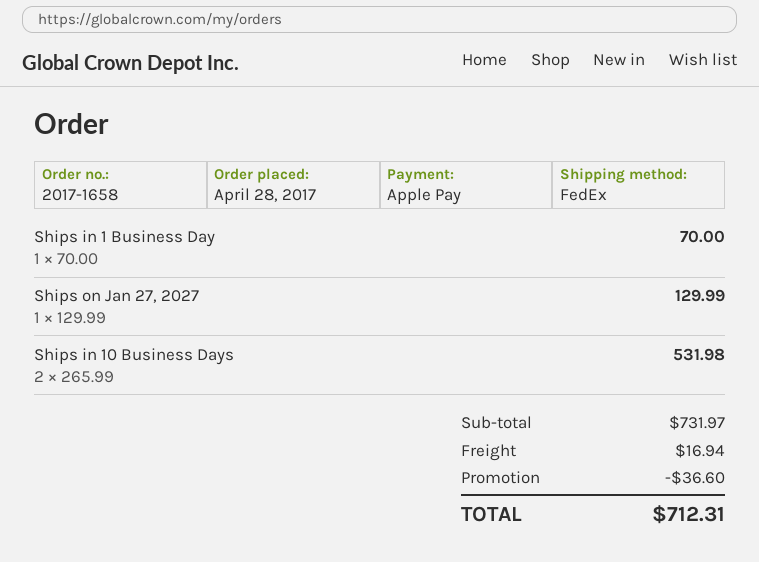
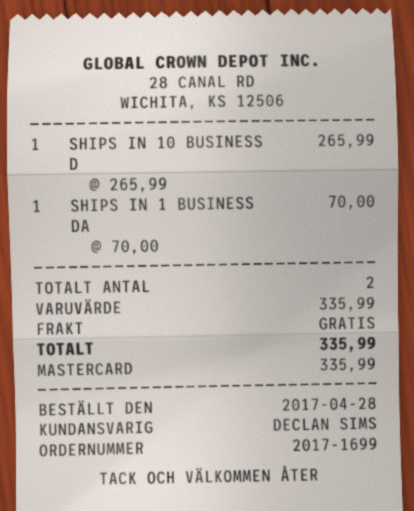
order number: 2017-1658 -> 2017-1699
payment method: Apple Pay -> Mastercard
Ships on Jan 27, 2027: 1 x 129.99 = 129.99 -> none
Ships in 10 Business Days: 2 x 265.99 = 531.98 -> 1 x 265.99 = 265.99
subtotal: 731.97 -> 335.99
discount: 36.60 -> none
shipping: 16.94 -> 0.00
total: 712.31 -> 335.99

